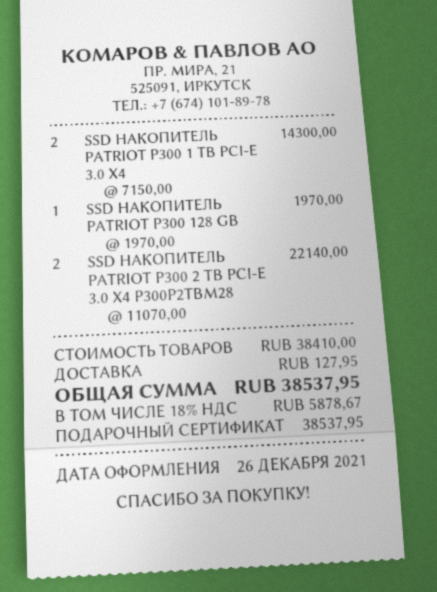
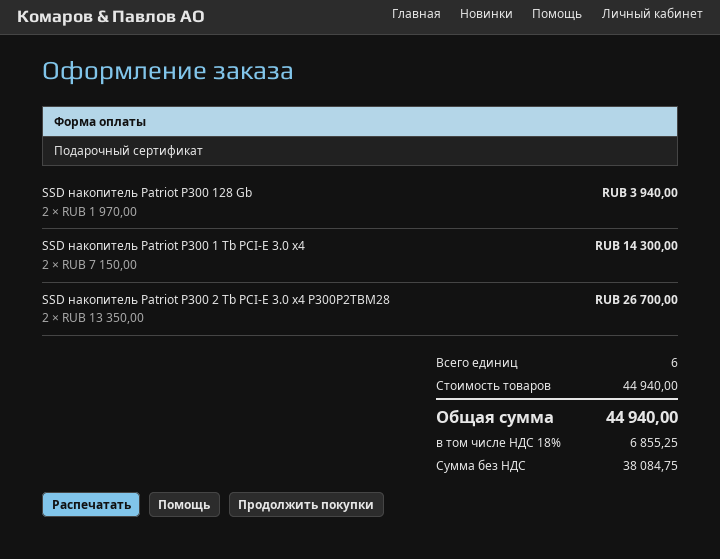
SSD НАКОПИТЕЛЬ PATRIOT P300 128 GB: 1 x 1970.00 = 1970.00 -> 2 x 1970.00 = 3940.00
SSD НАКОПИТЕЛЬ PATRIOT P300 2 TB PCI-E 3.0 X4 P300P2TBM28: 2 x 11070.00 = 22140.00 -> 2 x 13350.00 = 26700.00
subtotal: 38410.00 -> 44940.00
shipping: 127.95 -> none
tax: 18% = 5878.67 -> 18% = 6855.25
total: 38537.95 -> 44940.00

